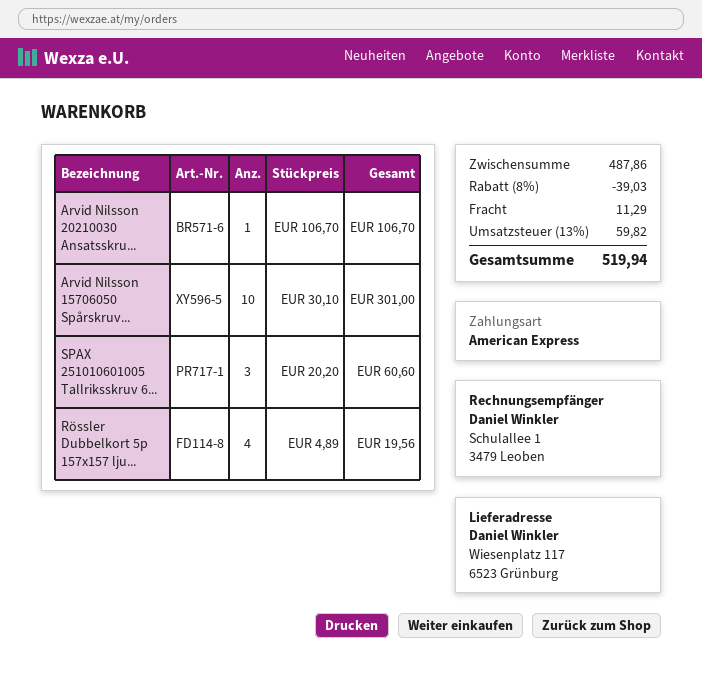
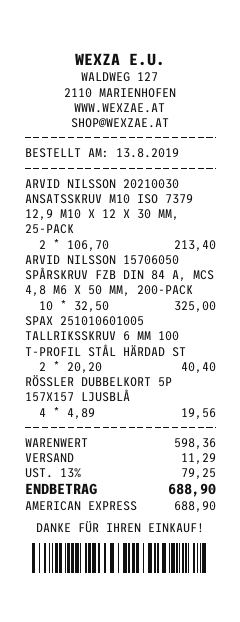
Arvid Nilsson 20210030 Ansatsskru...: 1 x 106.70 = 106.70 -> 2 x 106.70 = 213.40
Arvid Nilsson 15706050 Spårskruv...: 10 x 30.10 = 301.00 -> 10 x 32.50 = 325.00
SPAX 251010601005 Tallriksskruv 6...: 3 x 20.20 = 60.60 -> 2 x 20.20 = 40.40
subtotal: 487.86 -> 598.36
discount: 8% = 39.03 -> none
tax: 13% = 59.82 -> 13% = 79.25
total: 519.94 -> 688.90

